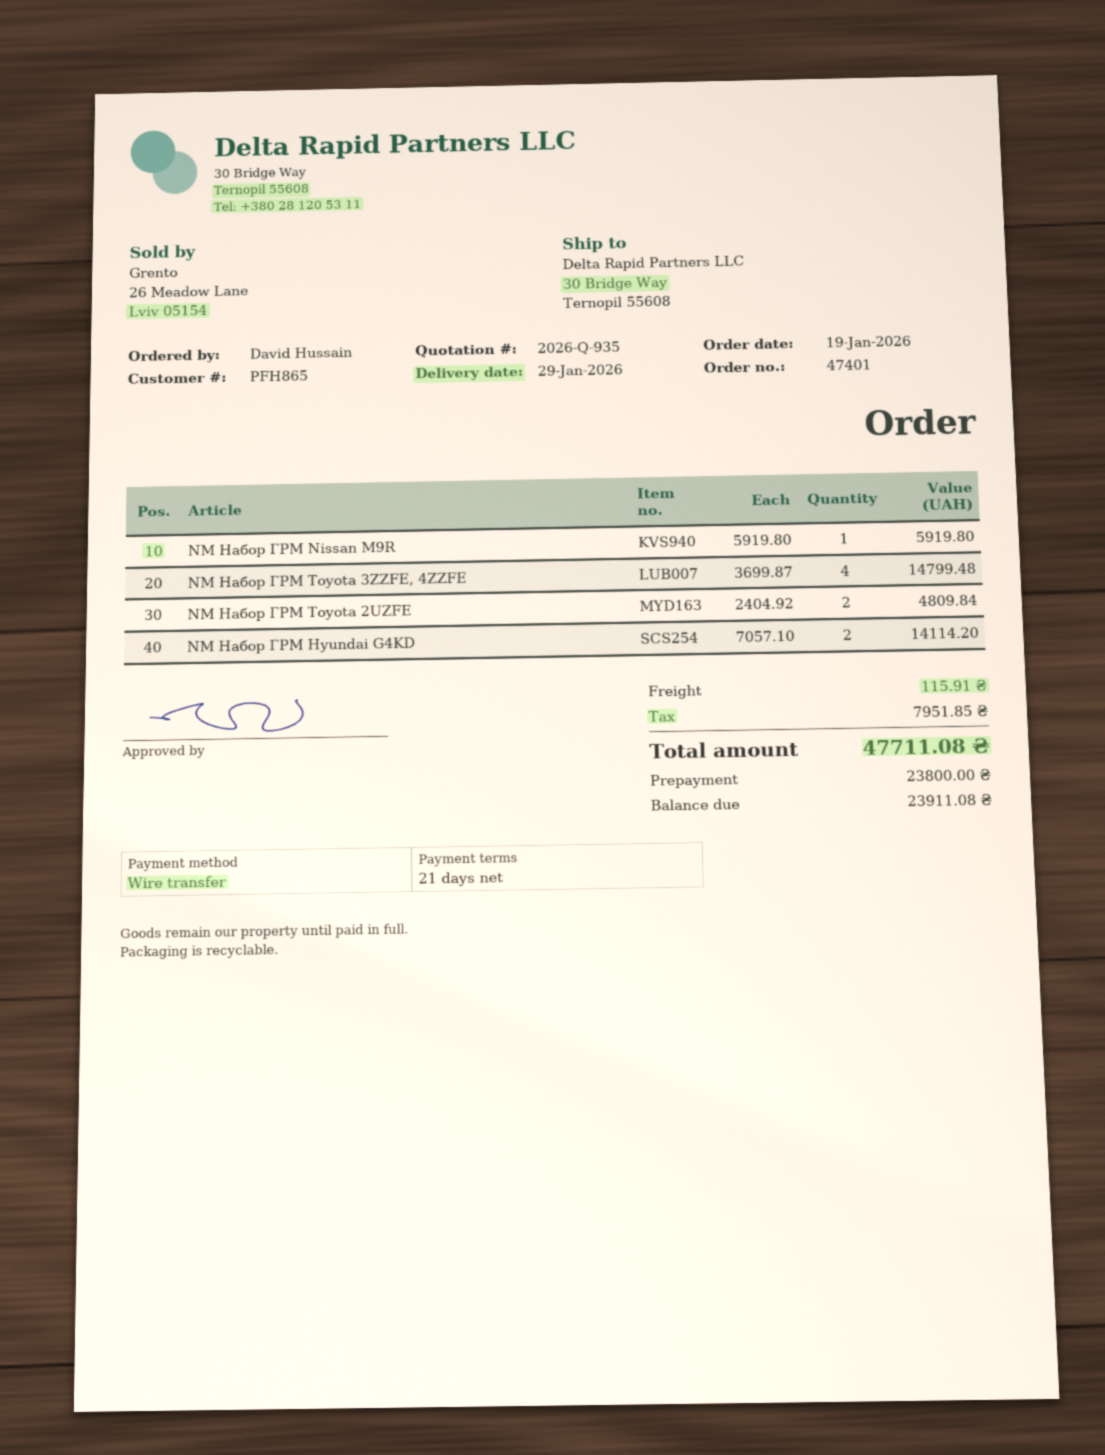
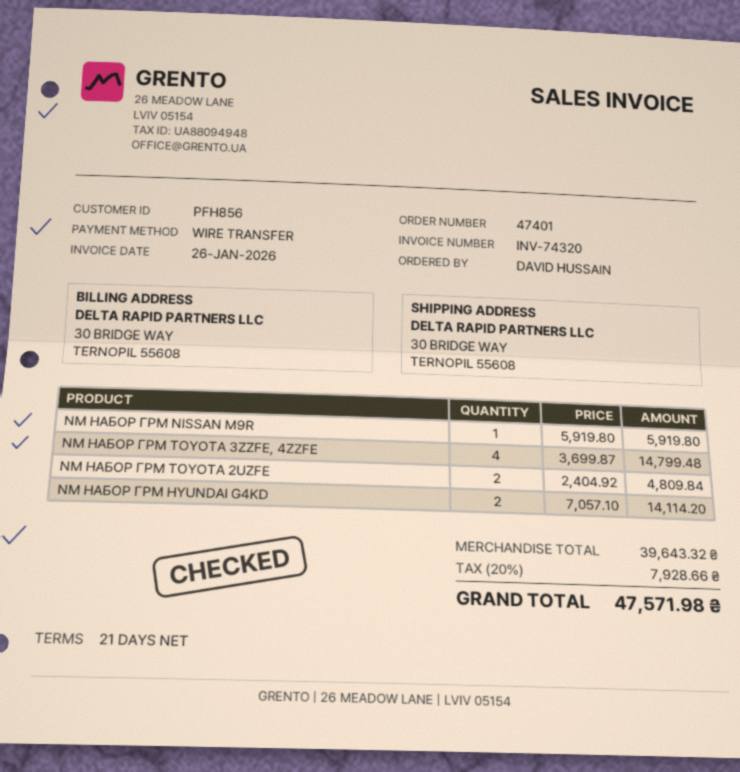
customer number: PFH865 -> PFH856
shipping: 115.91 -> none
tax: 7951.85 -> 7928.66
total: 47711.08 -> 47571.98

